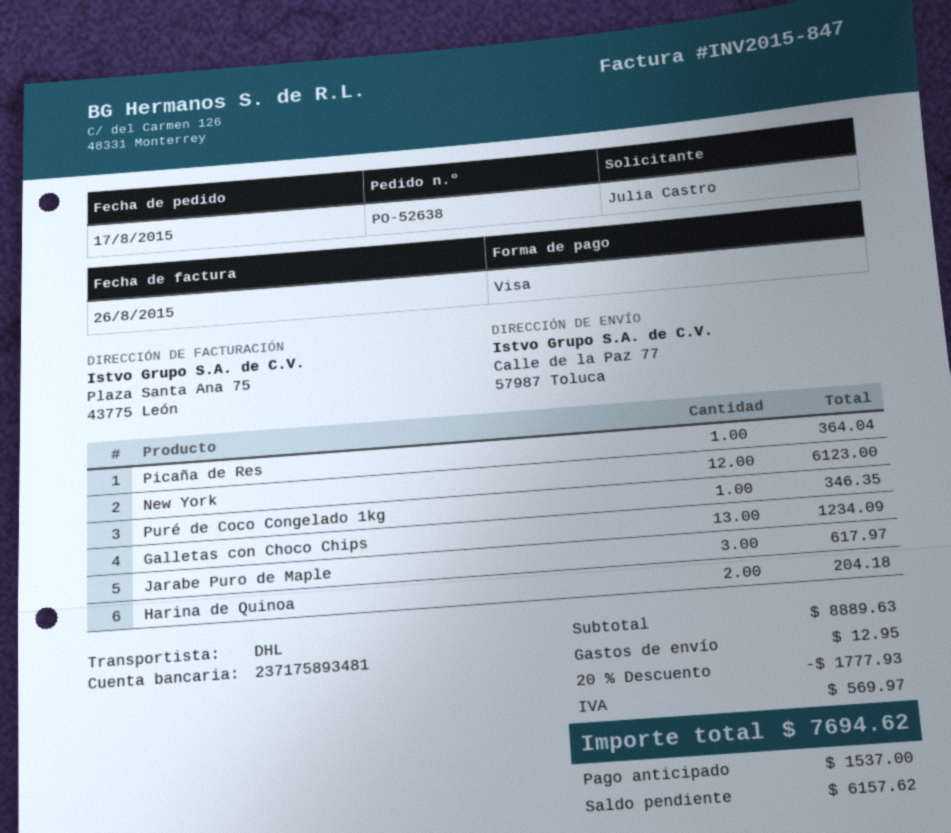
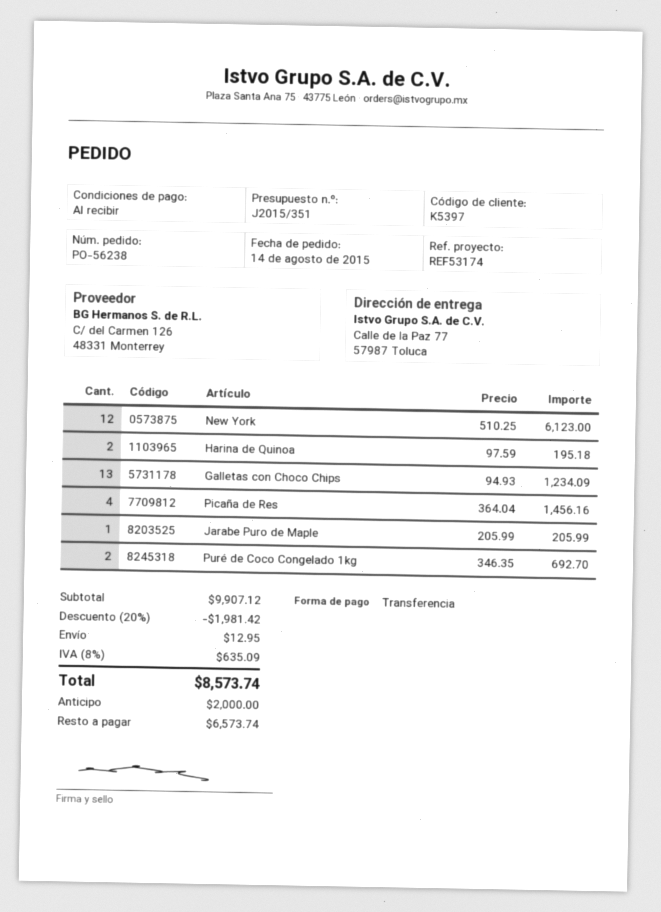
order number: PO-52638 -> PO-56238
order date: 2015-08-17 -> 2015-08-14
payment method: Visa -> bank transfer
Picaña de Res: 1 for 364.04 -> 4 for 1456.16
Puré de Coco Congelado 1kg: 1 for 346.35 -> 2 for 692.70
Jarabe Puro de Maple: 3 for 617.97 -> 1 for 205.99
Harina de Quinoa: 2 for 204.18 -> 2 for 195.18
subtotal: 8889.63 -> 9907.12
discount: 20% = 1777.93 -> 20% = 1981.42
tax: 569.97 -> 635.09
total: 7694.62 -> 8573.74
deposit: 1537.00 -> 2000.00
balance: 6157.62 -> 6573.74

